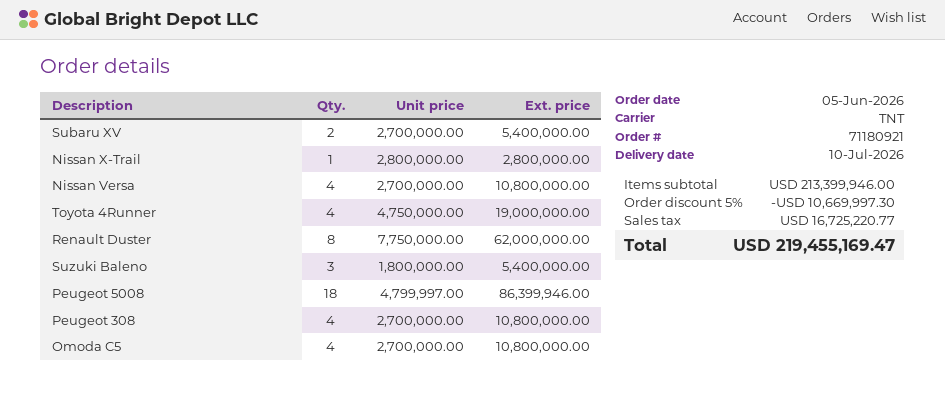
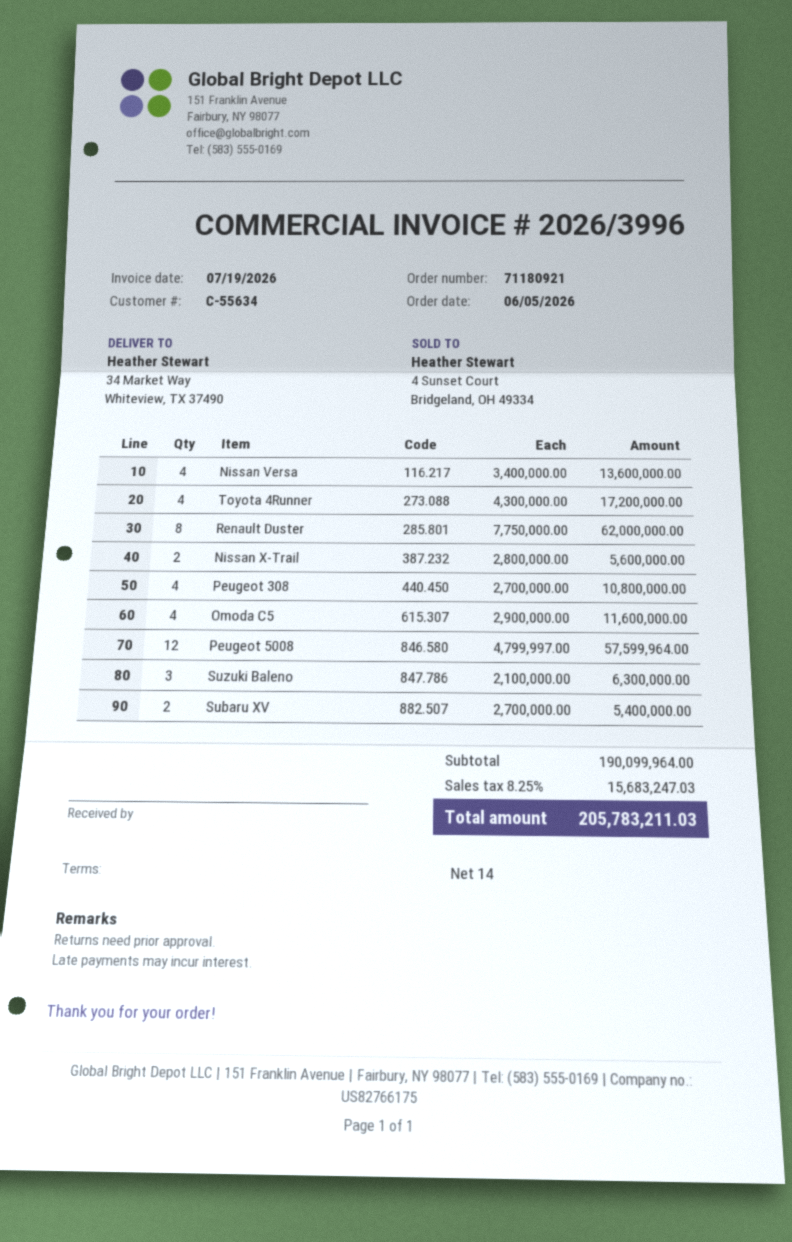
Nissan X-Trail: 1 x 2800000.00 = 2800000.00 -> 2 x 2800000.00 = 5600000.00
Nissan Versa: 4 x 2700000.00 = 10800000.00 -> 4 x 3400000.00 = 13600000.00
Toyota 4Runner: 4 x 4750000.00 = 19000000.00 -> 4 x 4300000.00 = 17200000.00
Suzuki Baleno: 3 x 1800000.00 = 5400000.00 -> 3 x 2100000.00 = 6300000.00
Peugeot 5008: 18 x 4799997.00 = 86399946.00 -> 12 x 4799997.00 = 57599964.00
Omoda C5: 4 x 2700000.00 = 10800000.00 -> 4 x 2900000.00 = 11600000.00
subtotal: 213399946.00 -> 190099964.00
discount: 5% = 10669997.30 -> none
tax: 16725220.77 -> 15683247.03
total: 219455169.47 -> 205783211.03

